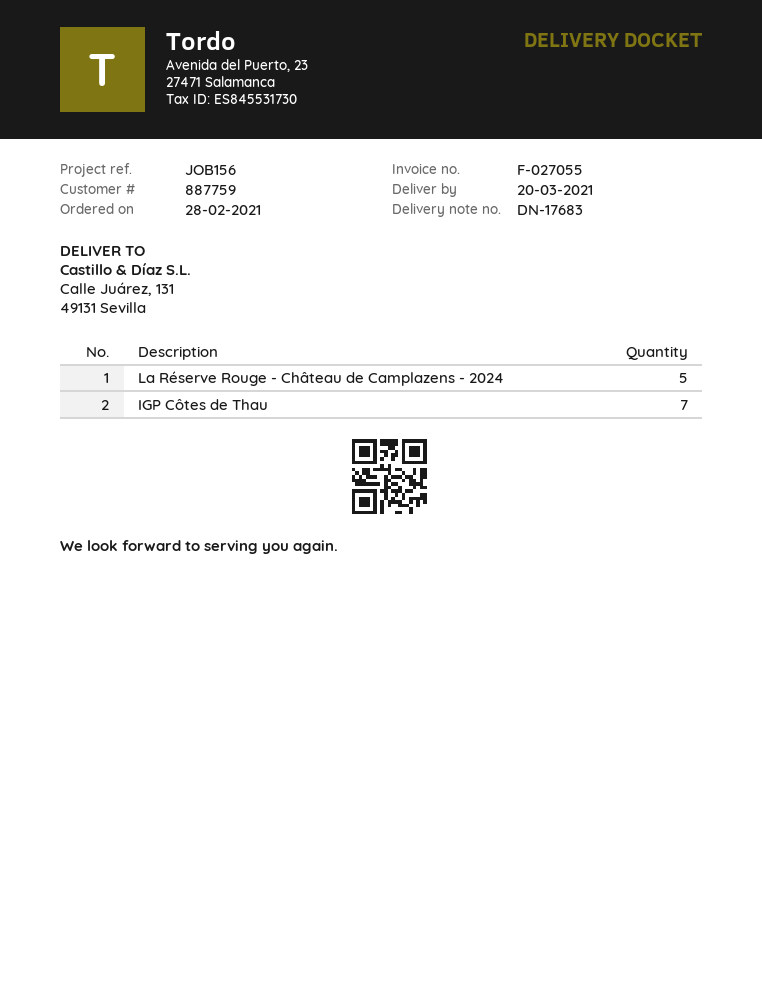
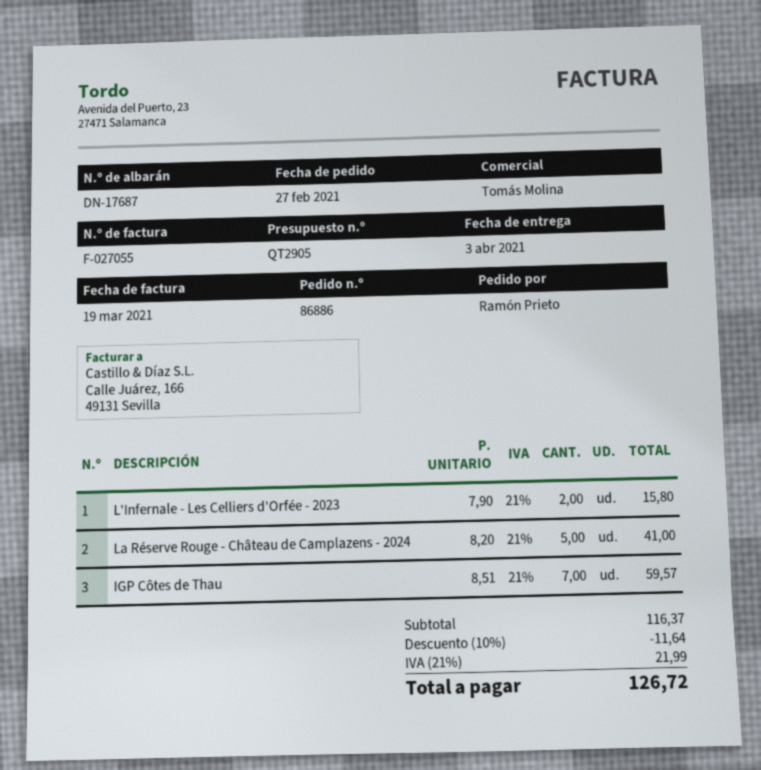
order date: 2021-02-28 -> 2021-02-27
delivery note number: DN-17683 -> DN-17687
delivery date: 2021-03-20 -> 2021-04-03
L'Infernale - Les Celliers d'Orfée - 2023: none -> 2

